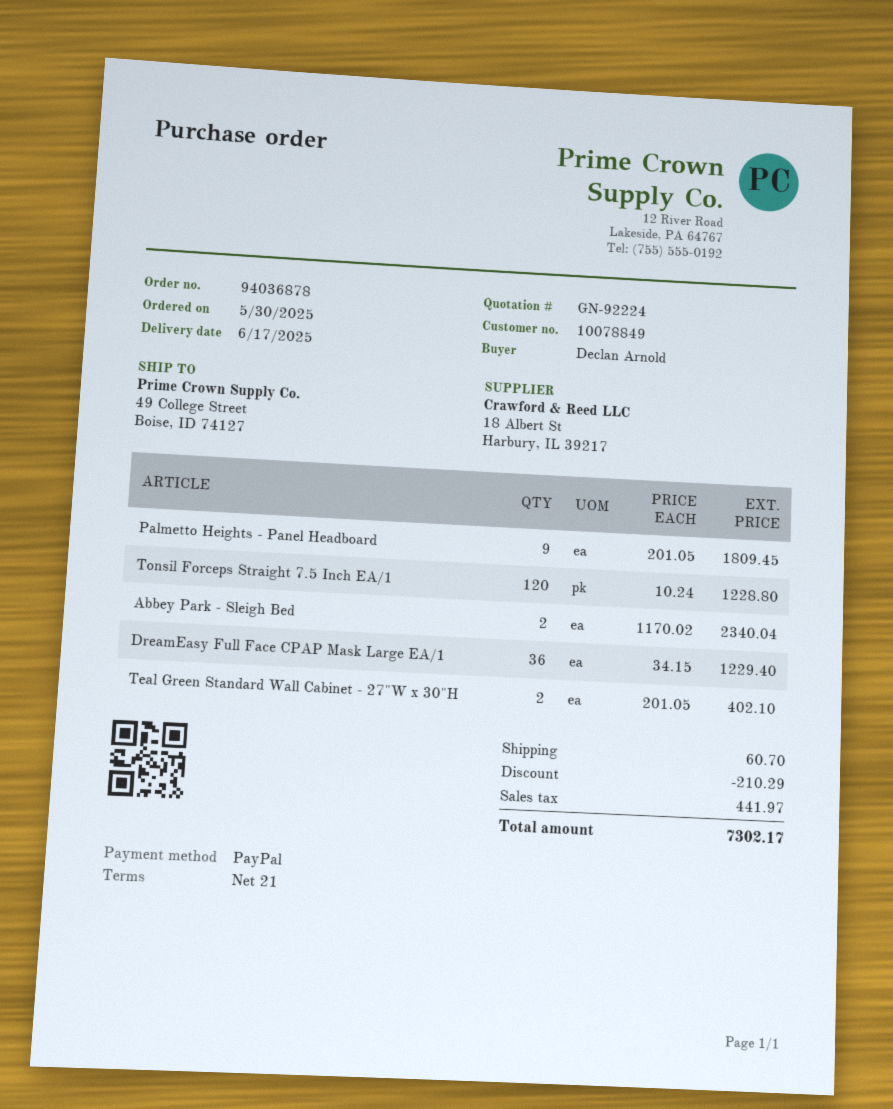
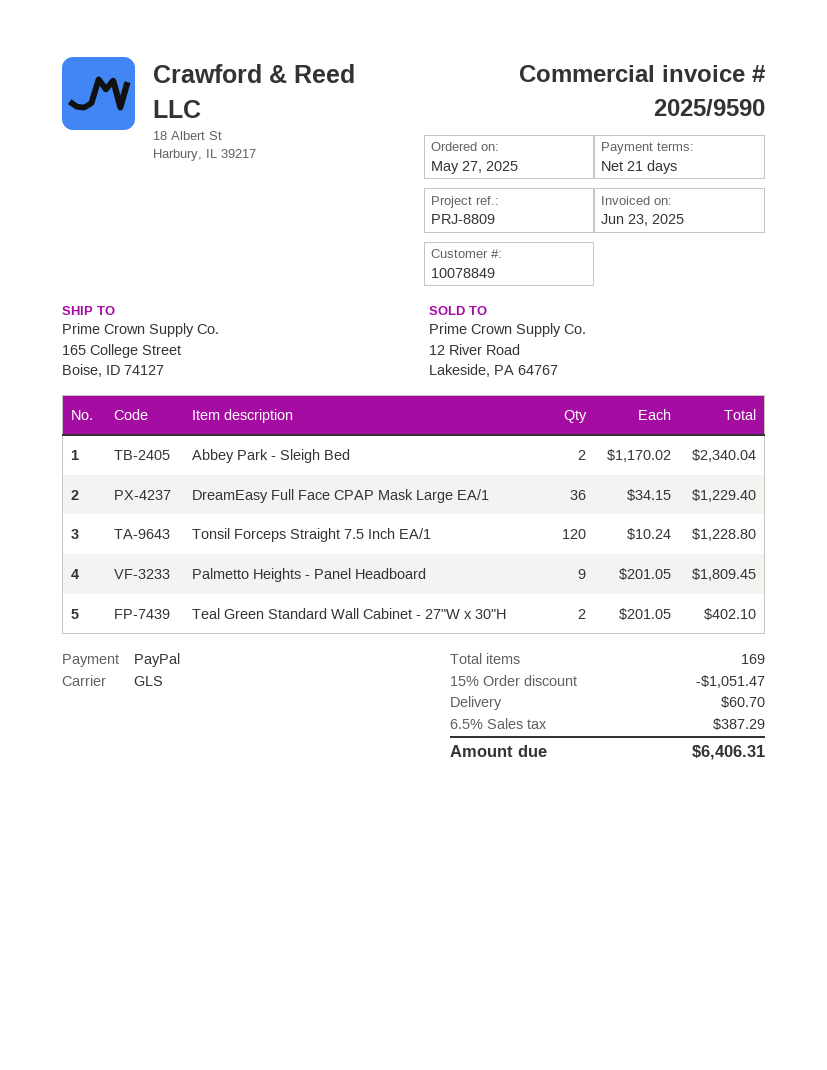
order date: 2025-05-30 -> 2025-05-27
ship to: 49 College Street, Boise, ID 74127 -> 165 College Street, Boise, ID 74127
discount: 210.29 -> 1051.47
tax: 441.97 -> 387.29
total: 7302.17 -> 6406.31

